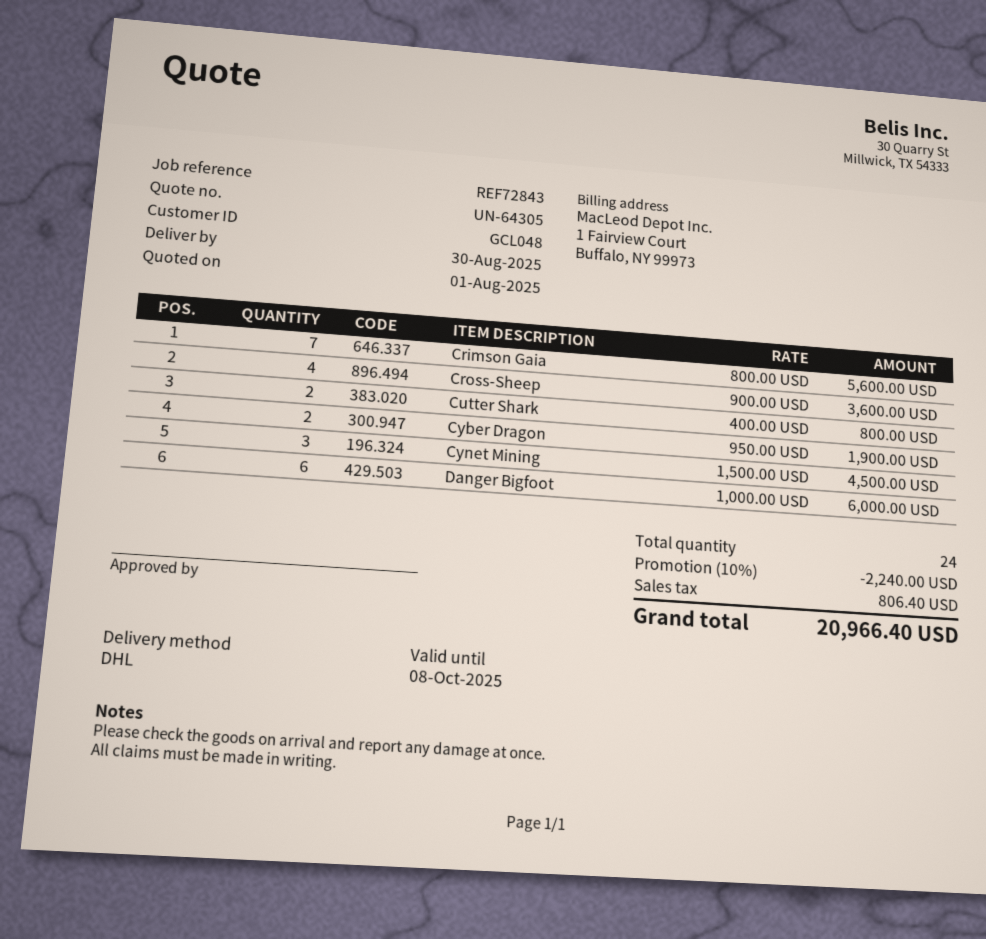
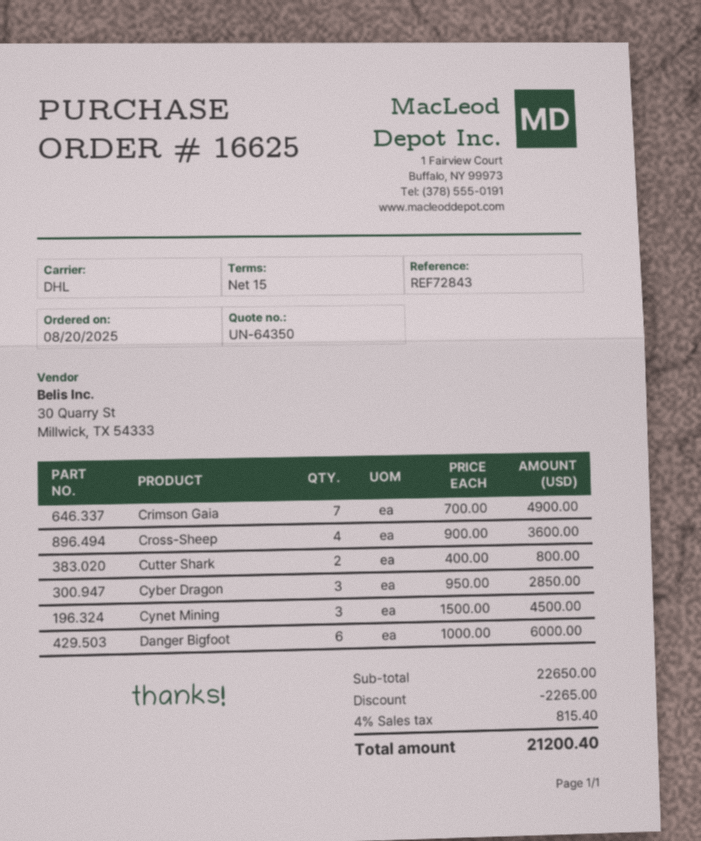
quote number: UN-64305 -> UN-64350
Crimson Gaia: 7 x 800.00 = 5600.00 -> 7 x 700.00 = 4900.00
Cyber Dragon: 2 x 950.00 = 1900.00 -> 3 x 950.00 = 2850.00
discount: 2240.00 -> 2265.00
tax: 806.40 -> 815.40
total: 20966.40 -> 21200.40

